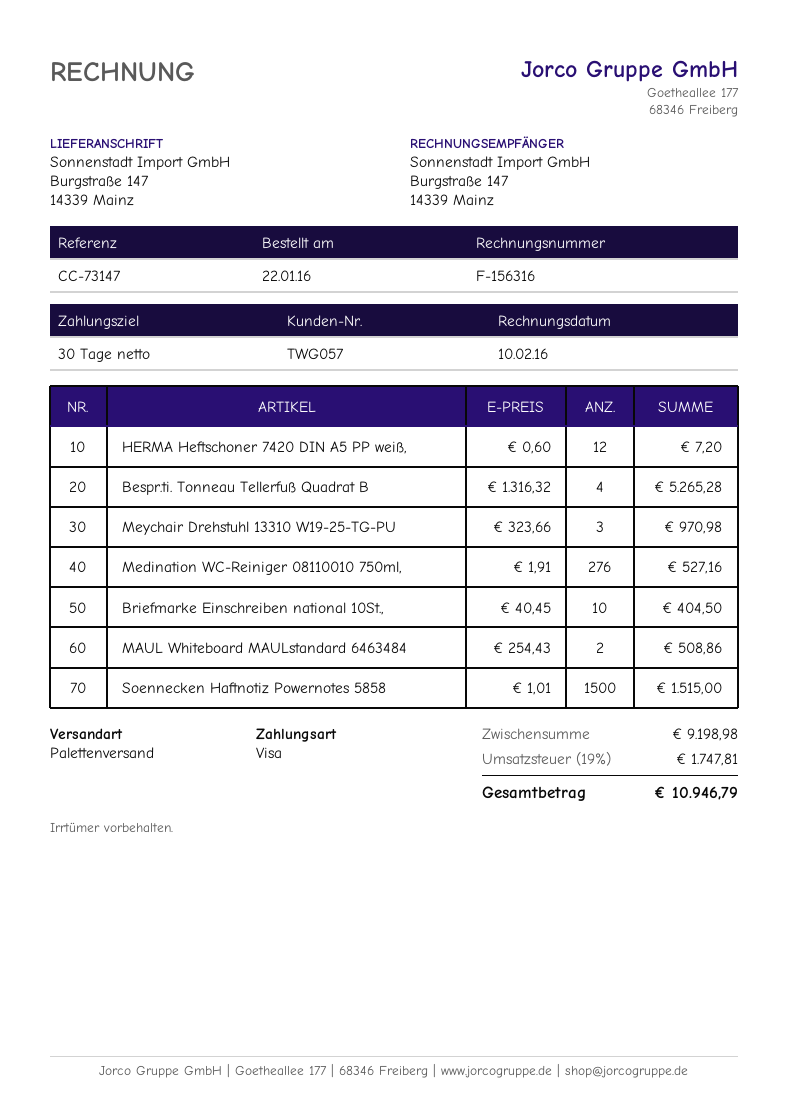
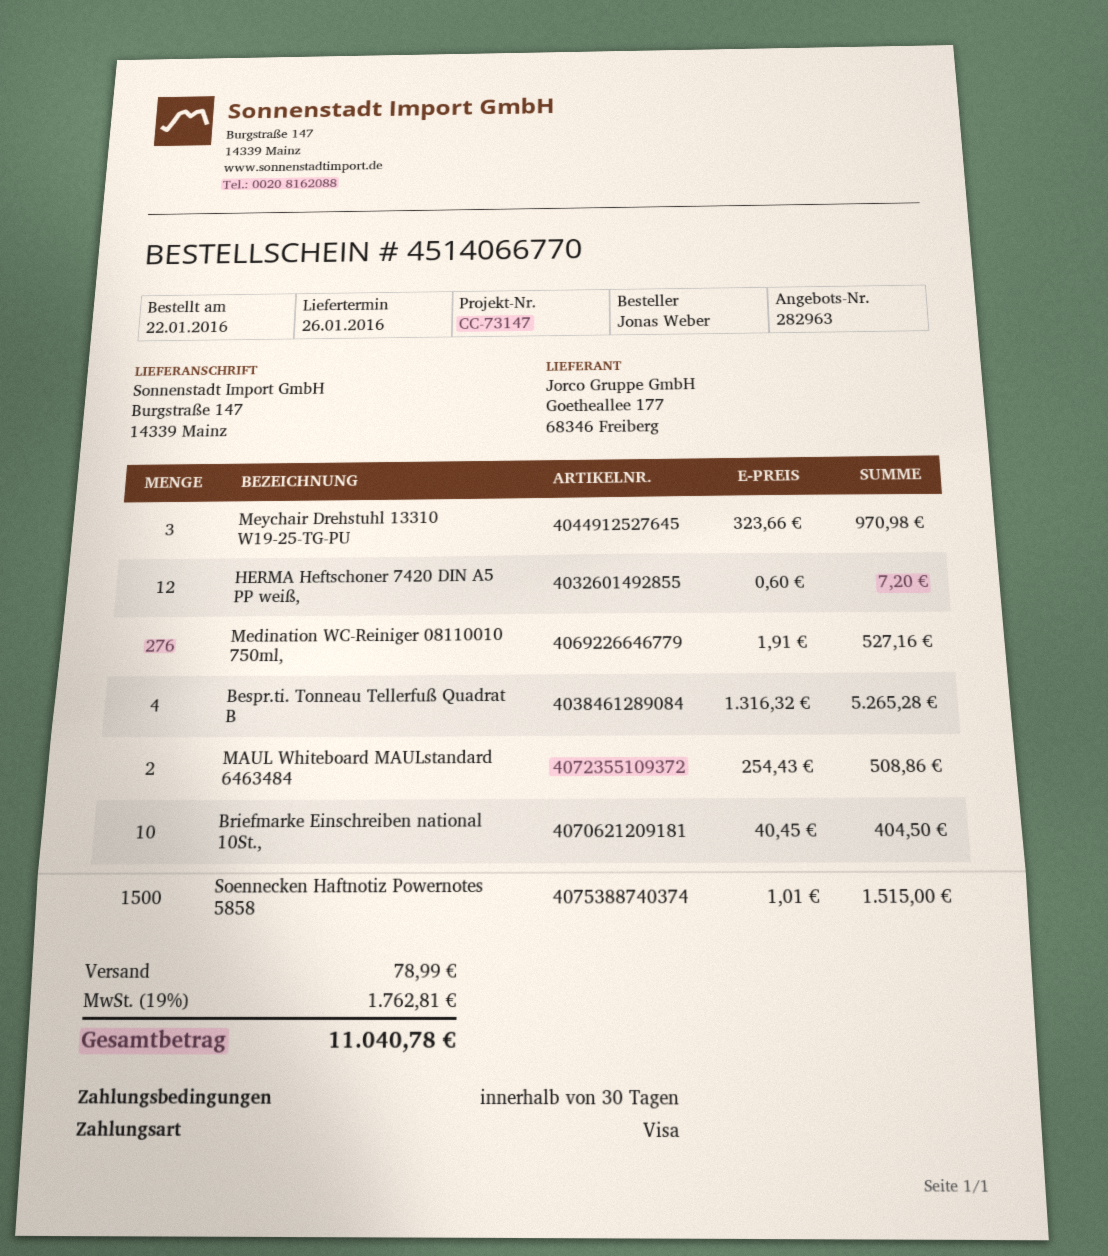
shipping: none -> 78.99
tax: 19% = 1747.81 -> 19% = 1762.81
total: 10946.79 -> 11040.78

